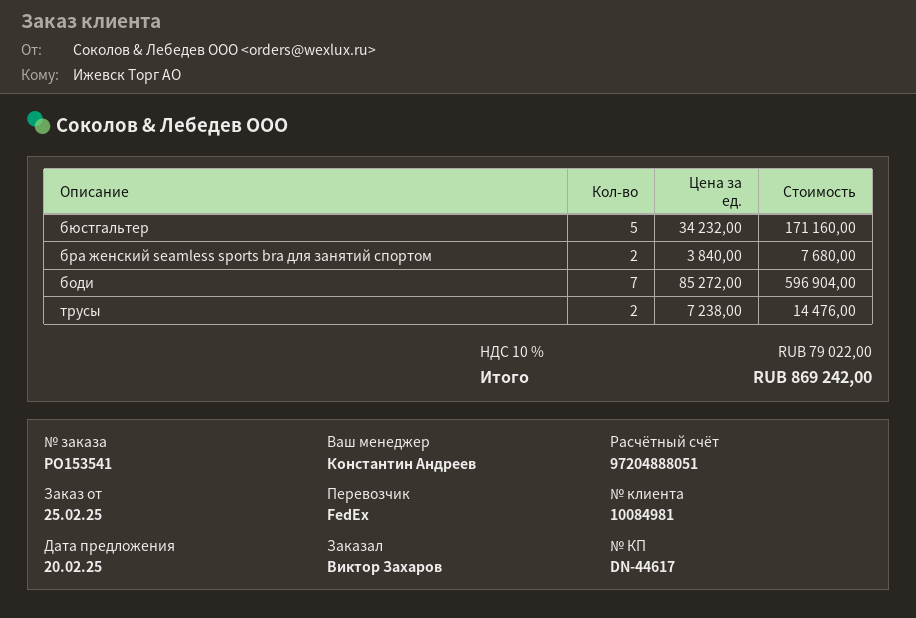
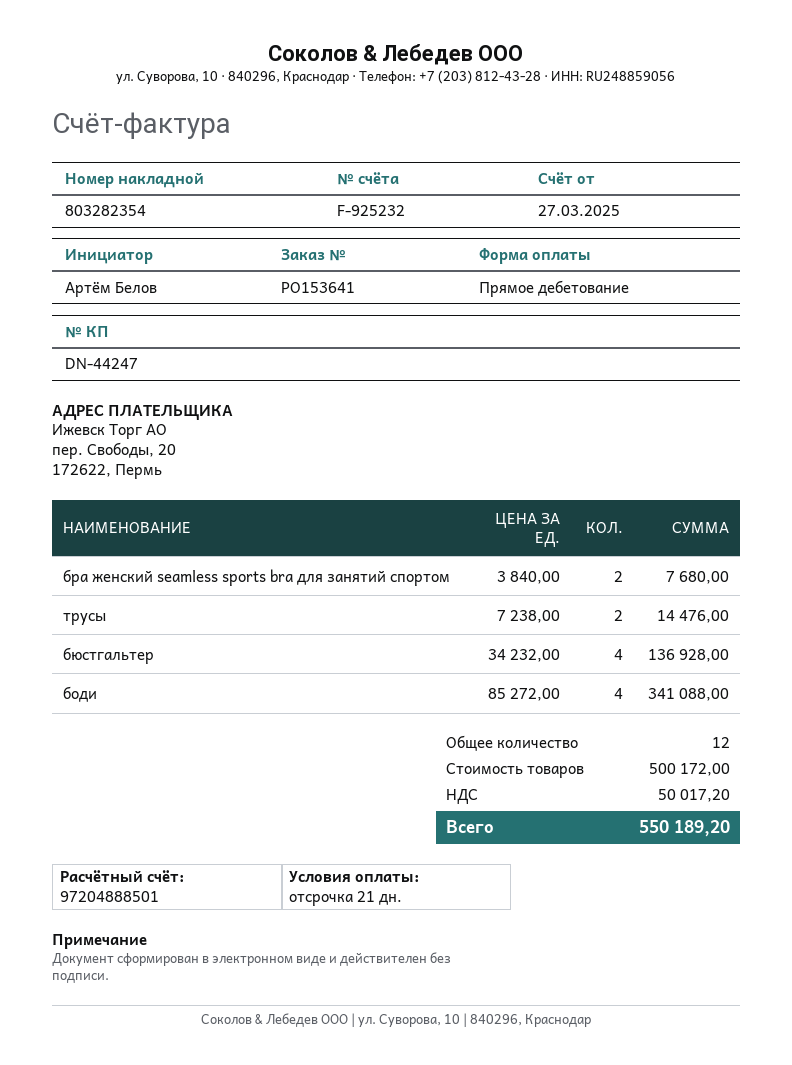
quote number: DN-44617 -> DN-44247
order number: PO153541 -> PO153641
ordered by: Виктор Захаров -> Артём Белов
bank account: 97204888051 -> 97204888501
бюстгальтер: 5 x 34232.00 = 171160.00 -> 4 x 34232.00 = 136928.00
боди: 7 x 85272.00 = 596904.00 -> 4 x 85272.00 = 341088.00
tax: 79022.00 -> 50017.20
total: 869242.00 -> 550189.20

